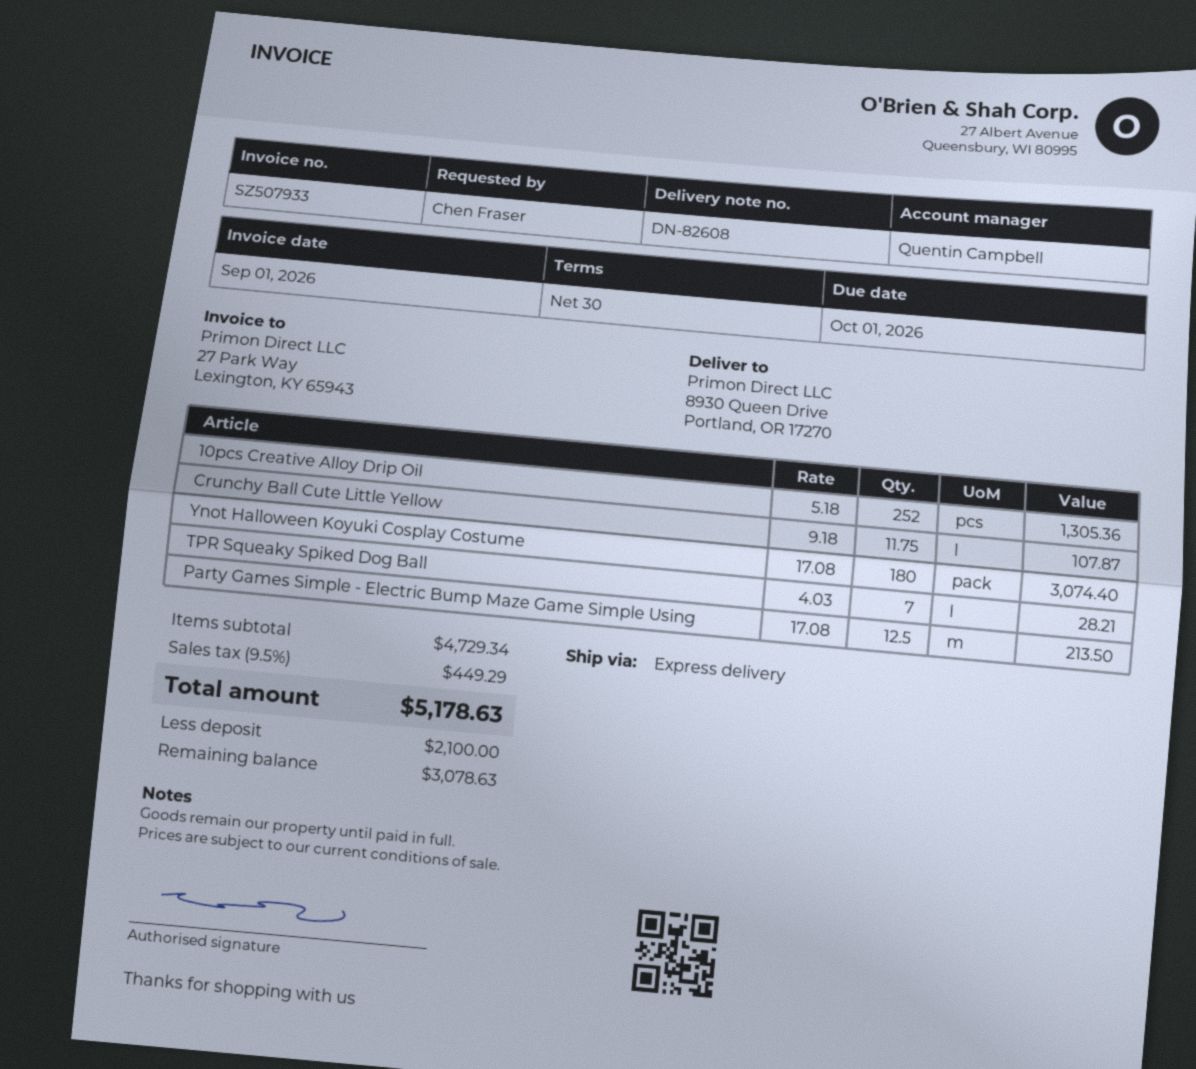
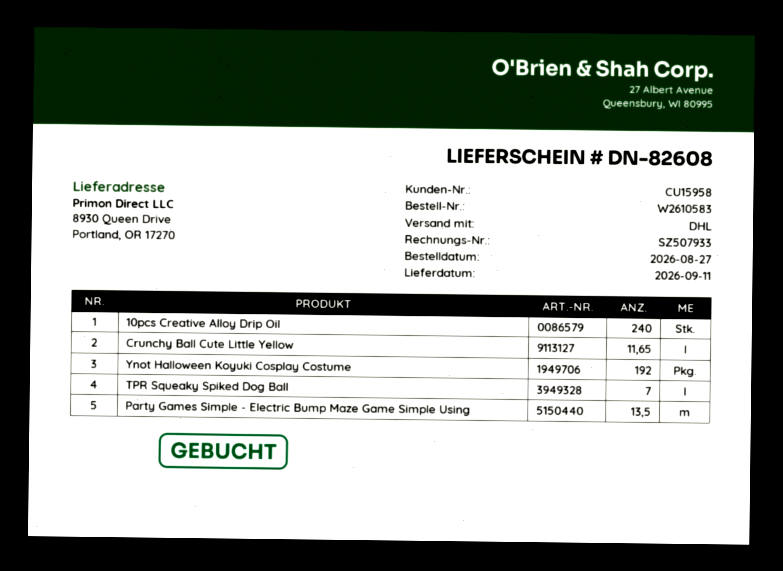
shipping method: express -> DHL
10pcs Creative Alloy Drip Oil: 252 -> 240
Crunchy Ball Cute Little Yellow: 11.75 -> 11.65
Ynot Halloween Koyuki Cosplay Costume: 180 -> 192
Party Games Simple - Electric Bump Maze Game Simple Using: 12.5 -> 13.5

